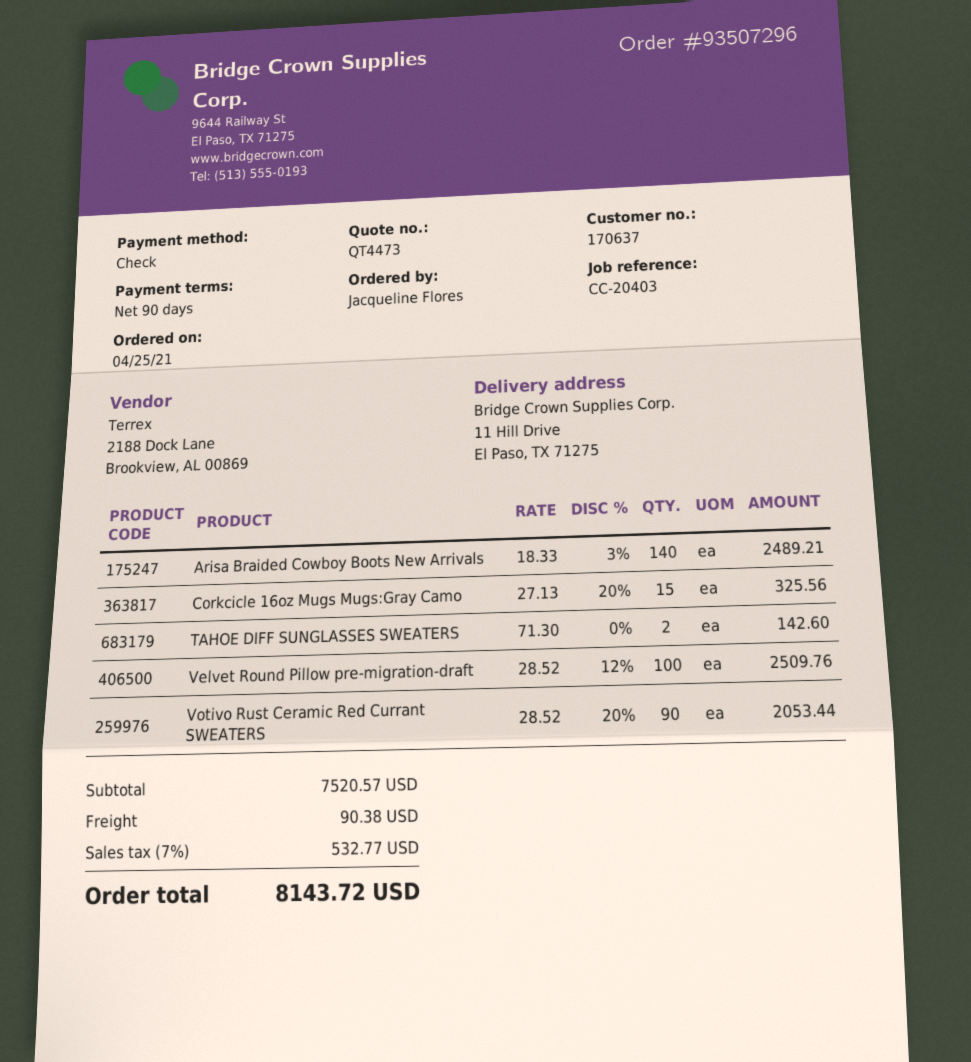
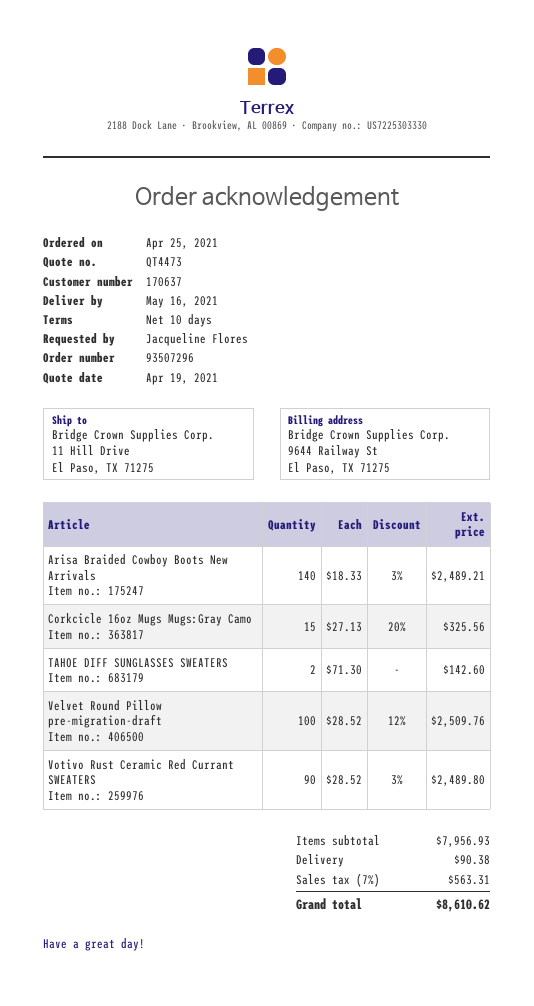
payment terms: 90 days -> 10 days
Votivo Rust Ceramic Red Currant SWEATERS: 90 x 28.52 - 20% = 2053.44 -> 90 x 28.52 - 3% = 2489.80
subtotal: 7520.57 -> 7956.93
tax: 7% = 532.77 -> 7% = 563.31
total: 8143.72 -> 8610.62

